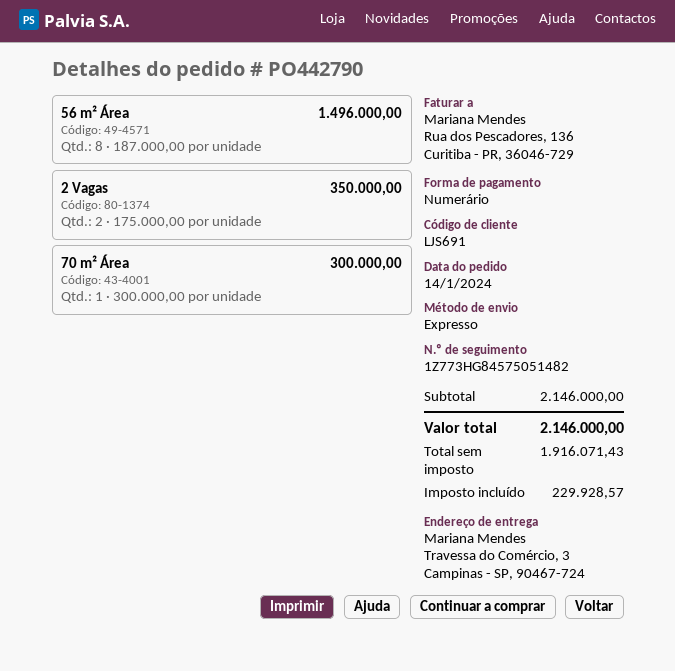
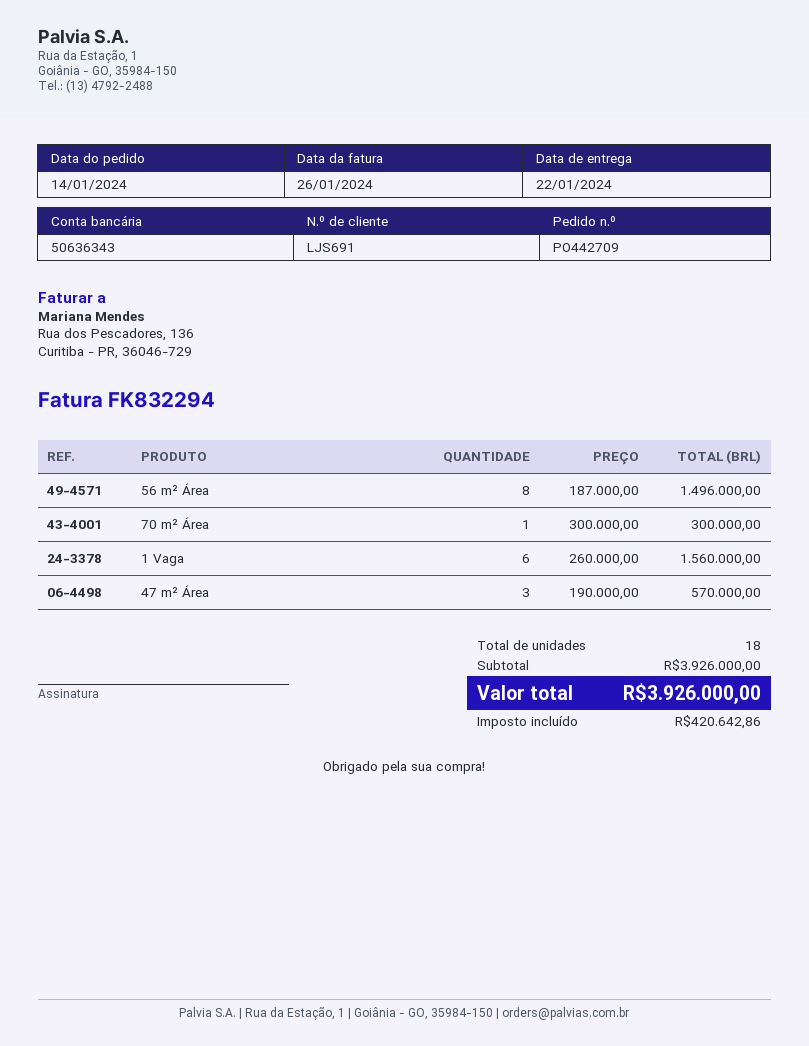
order number: PO442790 -> PO442709
2 Vagas: 2 x 175000.00 = 350000.00 -> none
1 Vaga: none -> 6 x 260000.00 = 1560000.00
47 m² Área: none -> 3 x 190000.00 = 570000.00
subtotal: 2146000.00 -> 3926000.00
tax: 229928.57 -> 420642.86
total: 2146000.00 -> 3926000.00

